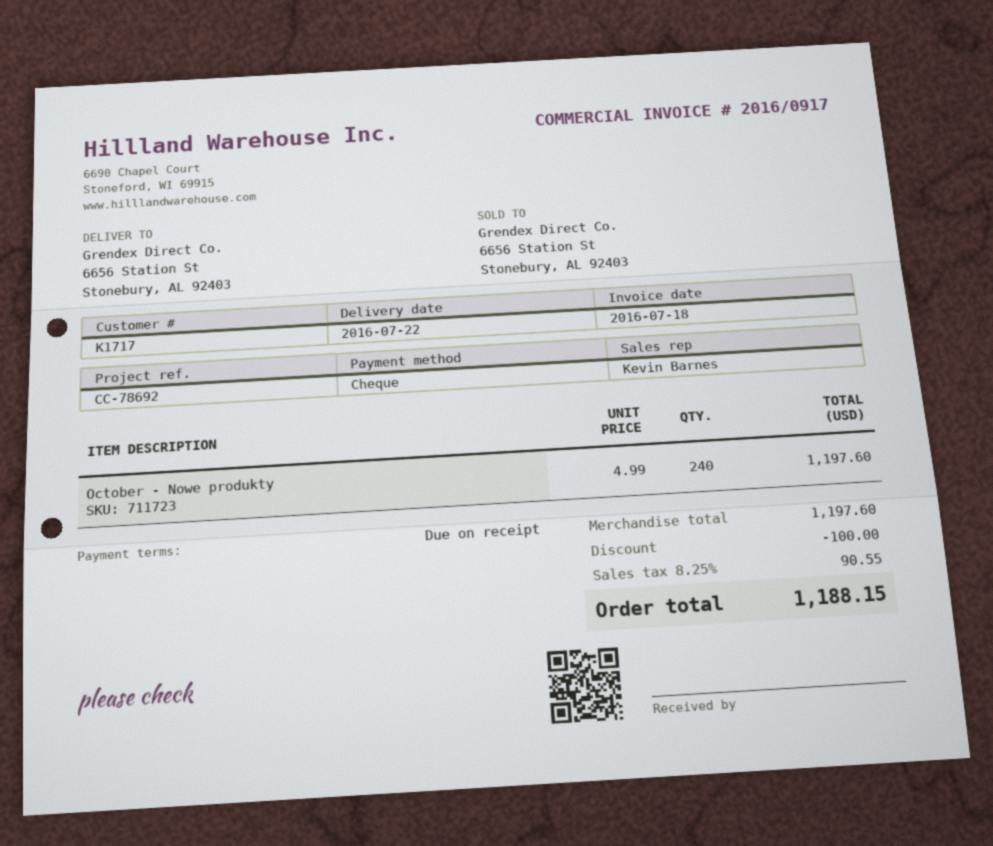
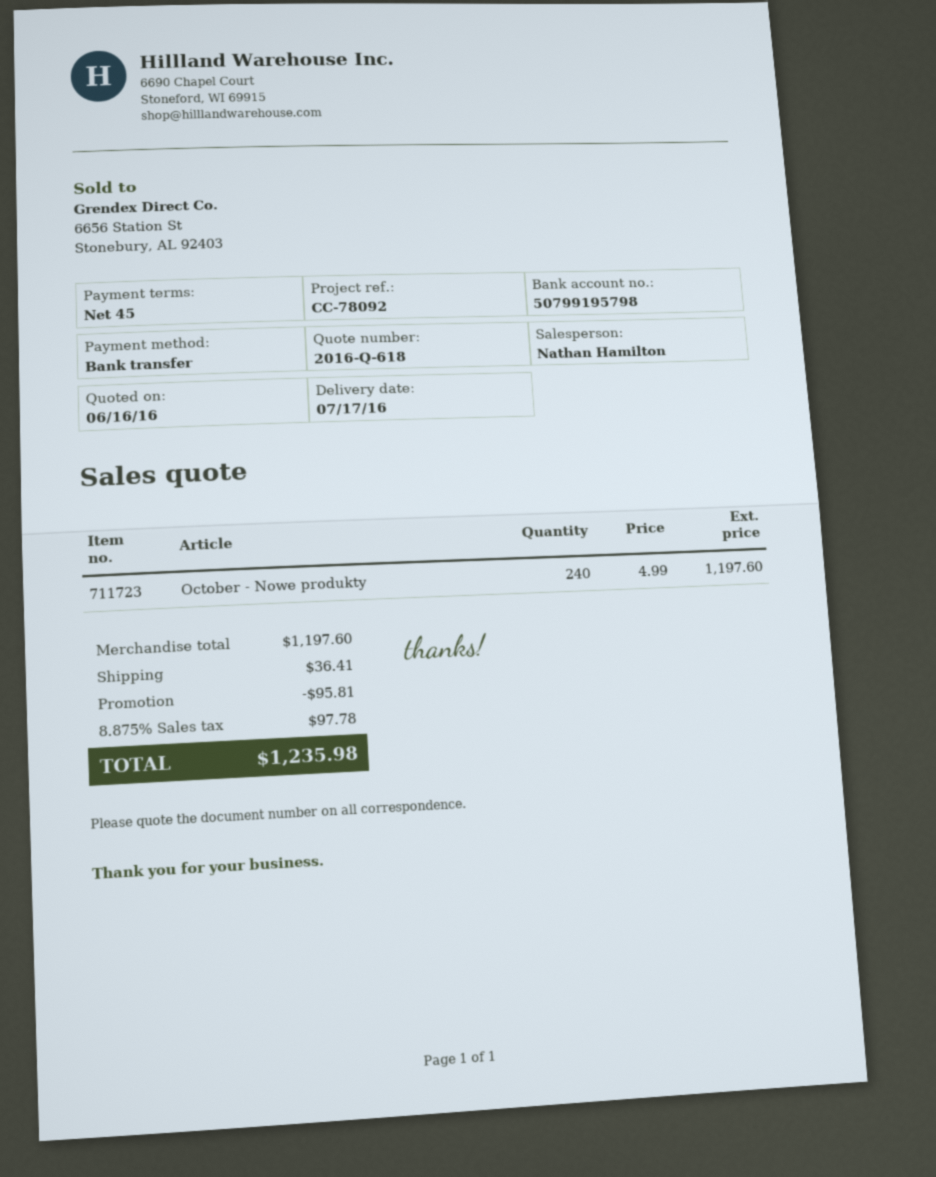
delivery date: 2016-07-22 -> 2016-07-17
payment terms: on receipt -> 45 days
reference: CC-78692 -> CC-78092
sales rep: Kevin Barnes -> Nathan Hamilton
payment method: cheque -> bank transfer
discount: 100.00 -> 95.81
shipping: none -> 36.41
tax: 8.25% = 90.55 -> 8.875% = 97.78
total: 1188.15 -> 1235.98

